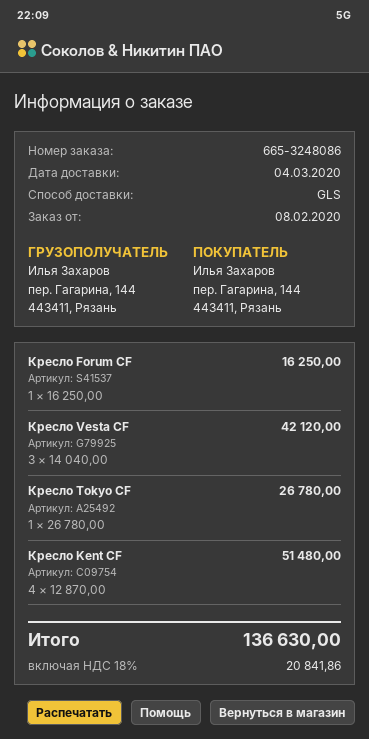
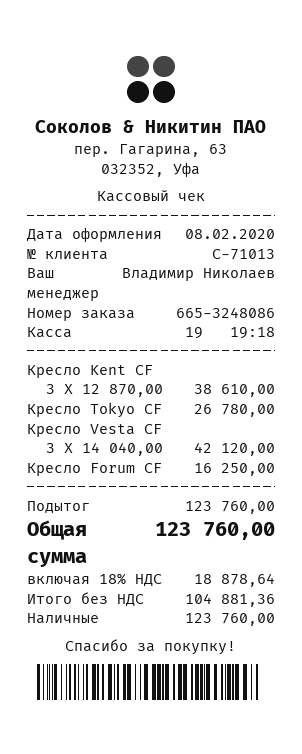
Кресло Kent CF: 4 x 12870.00 = 51480.00 -> 3 x 12870.00 = 38610.00
tax: 18% = 20841.86 -> 18% = 18878.64
total: 136630.00 -> 123760.00

